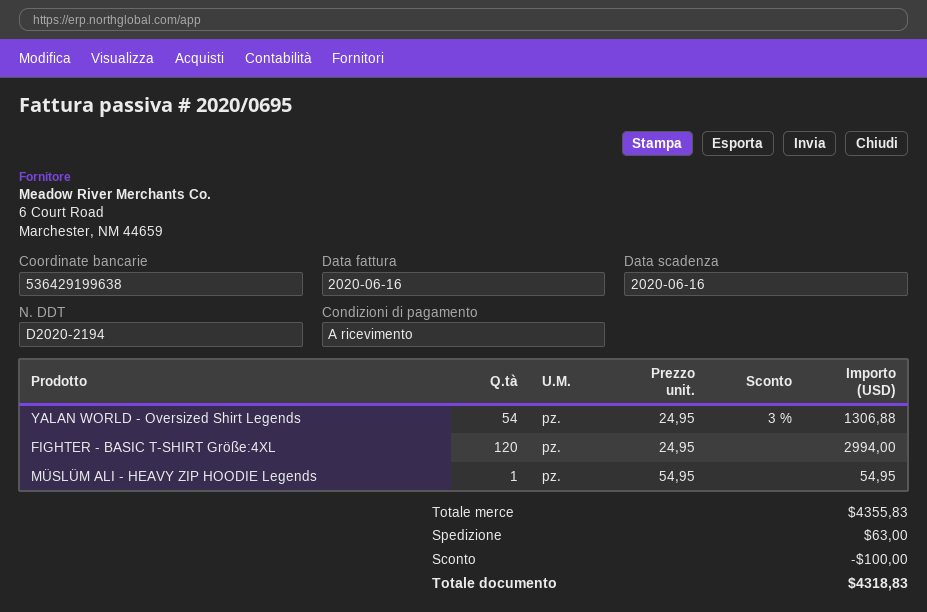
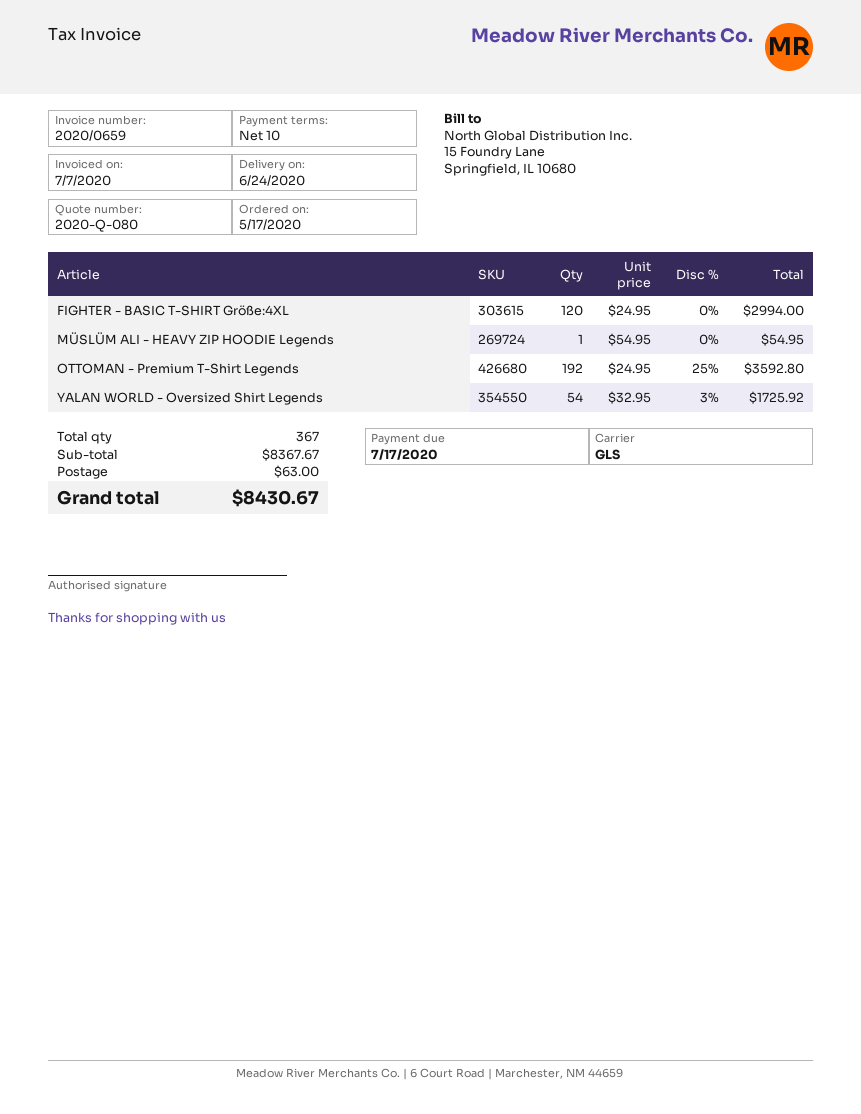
invoice number: 2020/0695 -> 2020/0659
invoice date: 2020-06-16 -> 2020-07-07
payment terms: on receipt -> 10 days
due date: 2020-06-16 -> 2020-07-17
YALAN WORLD - Oversized Shirt Legends: 54 x 24.95 - 3% = 1306.88 -> 54 x 32.95 - 3% = 1725.92
OTTOMAN - Premium T-Shirt Legends: none -> 192 x 24.95 - 25% = 3592.80
subtotal: 4355.83 -> 8367.67
discount: 100.00 -> none
total: 4318.83 -> 8430.67

